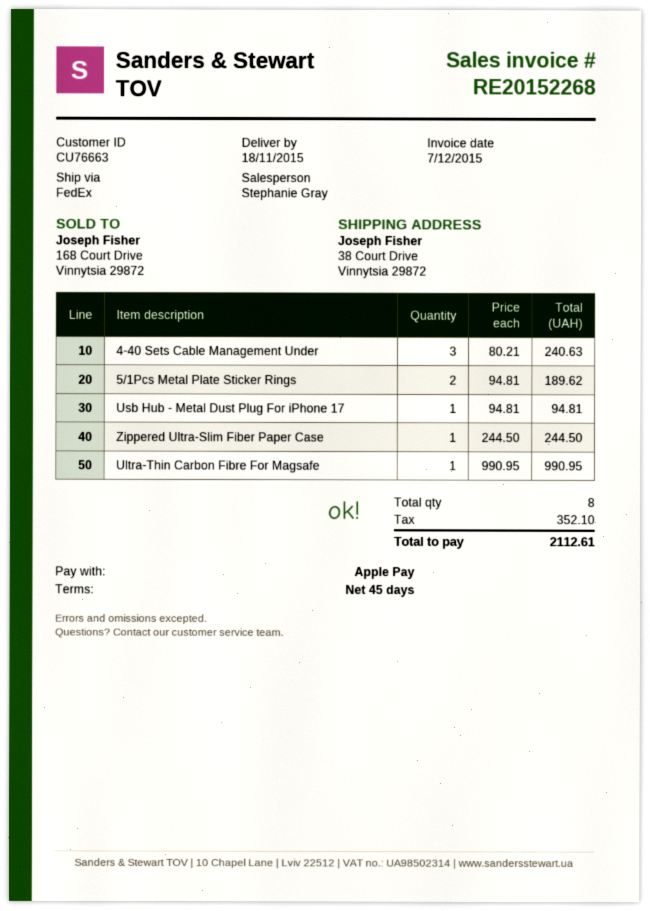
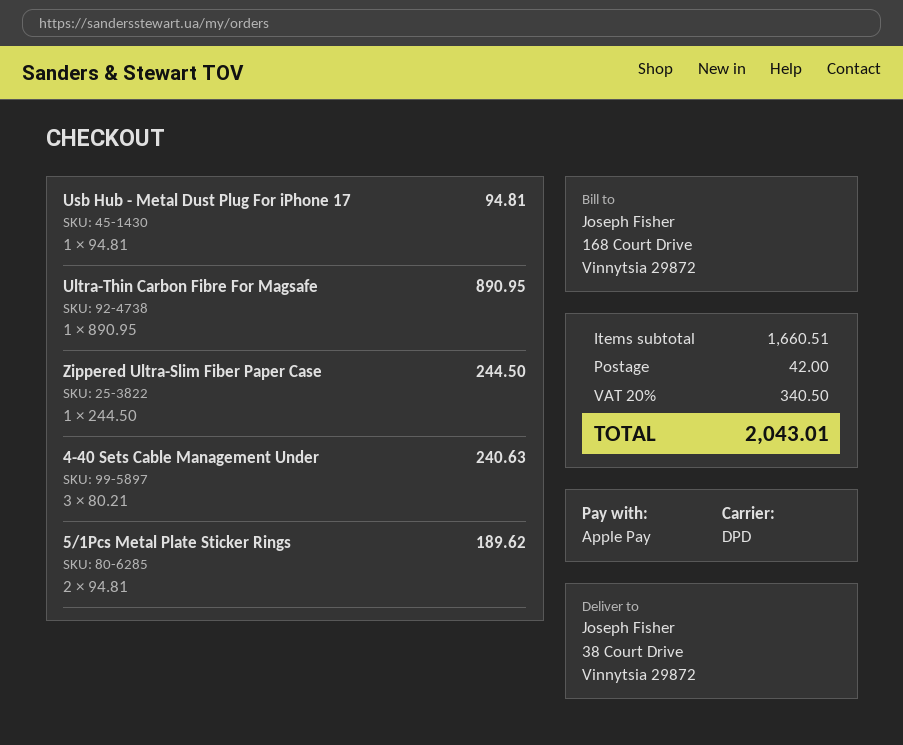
shipping method: FedEx -> DPD
Ultra-Thin Carbon Fibre For Magsafe: 1 x 990.95 = 990.95 -> 1 x 890.95 = 890.95
shipping: none -> 42.00
tax: 352.10 -> 340.50
total: 2112.61 -> 2043.01

